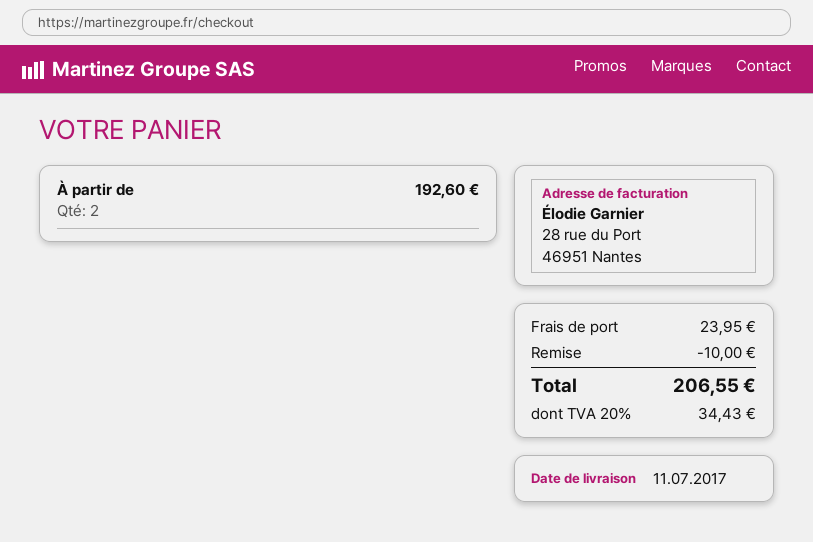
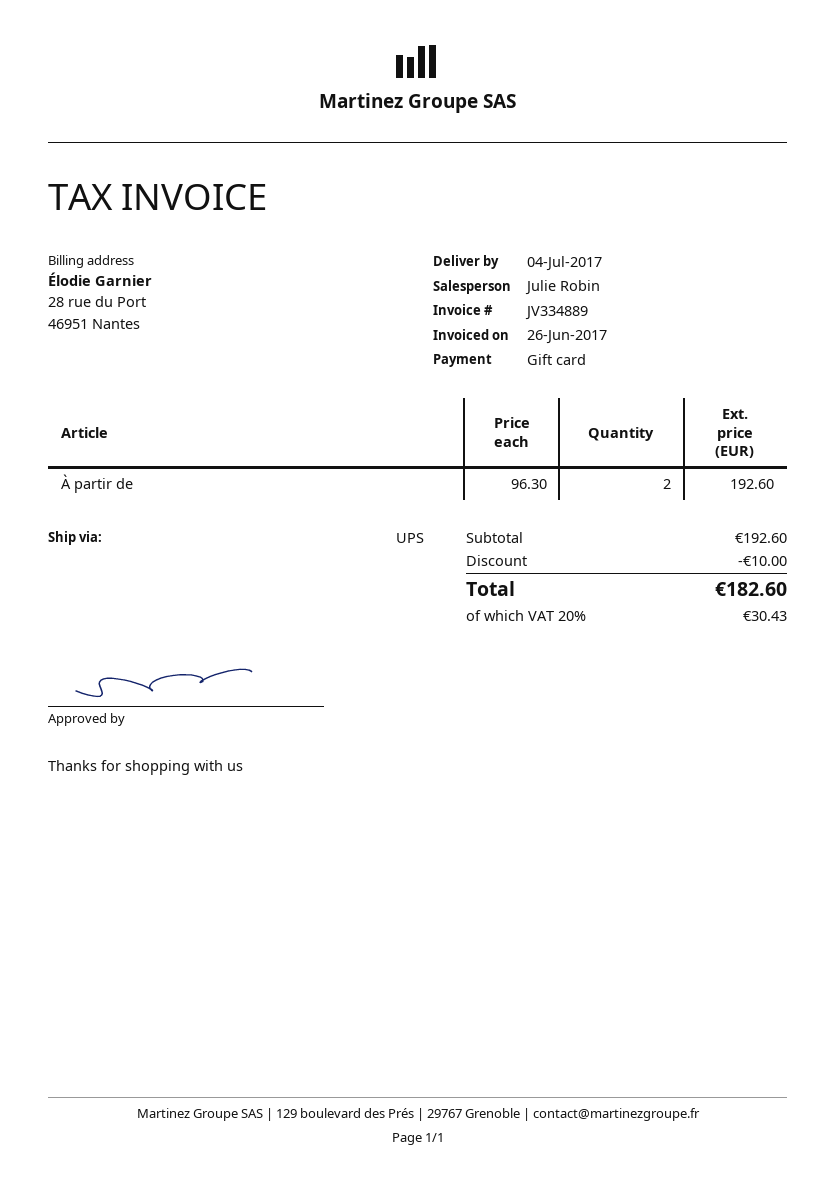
delivery date: 2017-07-11 -> 2017-07-04
shipping: 23.95 -> none
tax: 20% = 34.43 -> 20% = 30.43
total: 206.55 -> 182.60

